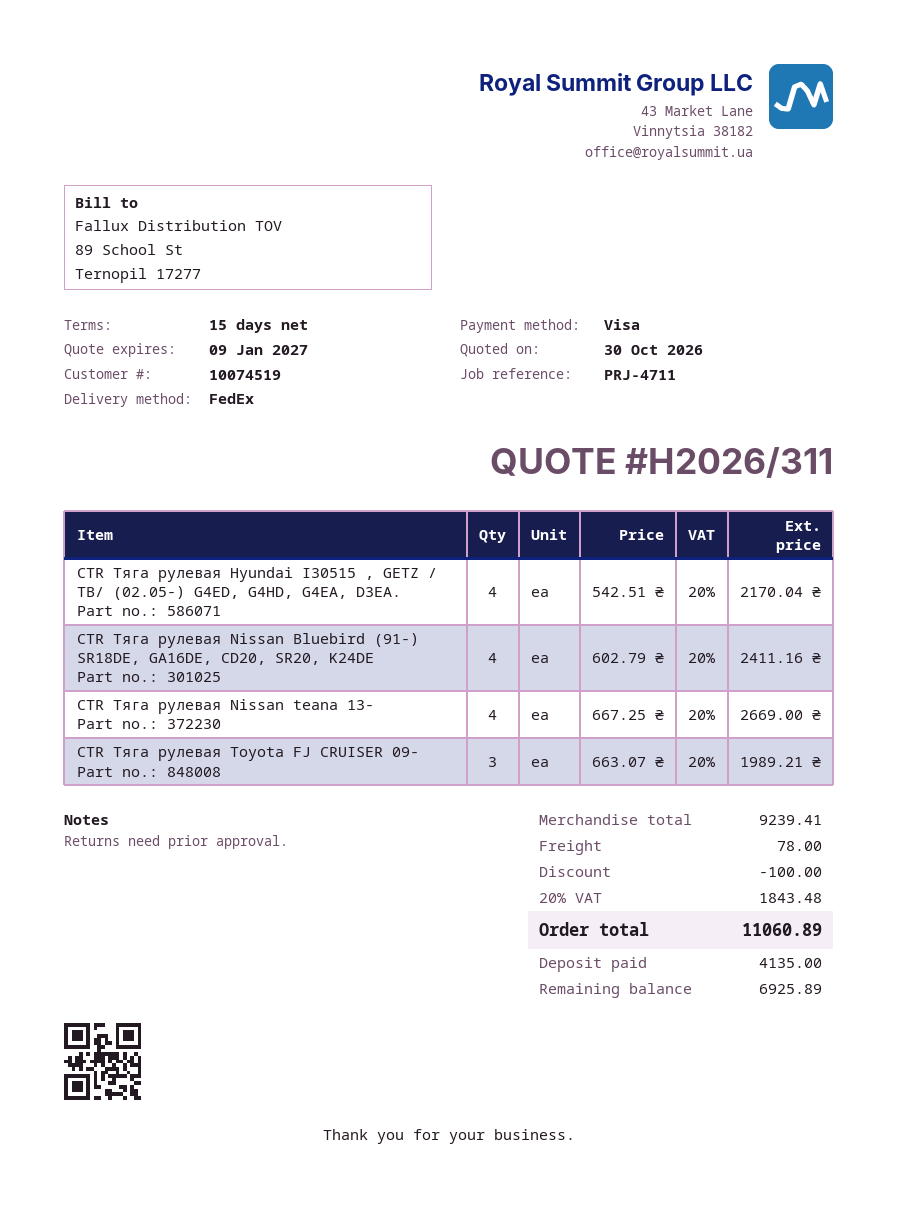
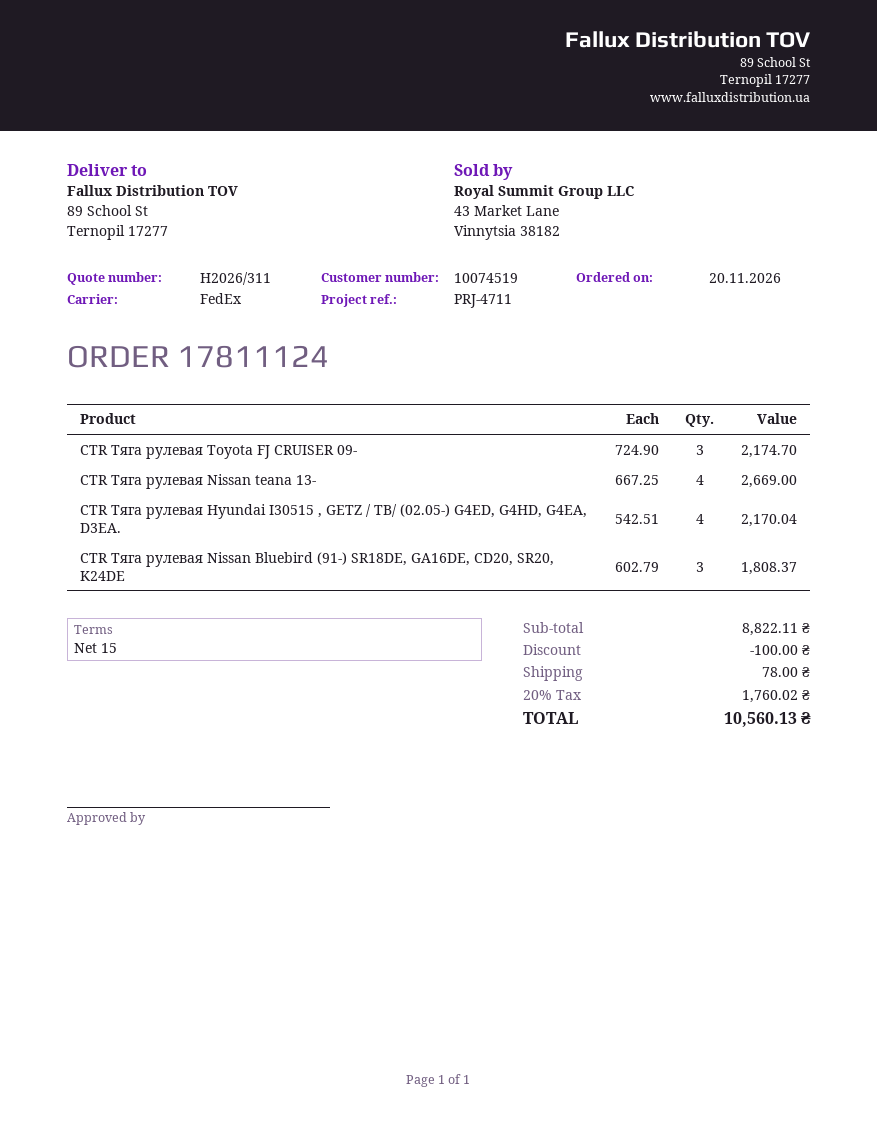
CTR Тяга рулевая Nissan Bluebird (91-) SR18DE, GA16DE, CD20, SR20, K24DE: 4 x 602.79 = 2411.16 -> 3 x 602.79 = 1808.37
CTR Тяга рулевая Toyota FJ CRUISER 09-: 3 x 663.07 = 1989.21 -> 3 x 724.90 = 2174.70
subtotal: 9239.41 -> 8822.11
tax: 20% = 1843.48 -> 20% = 1760.02
total: 11060.89 -> 10560.13

